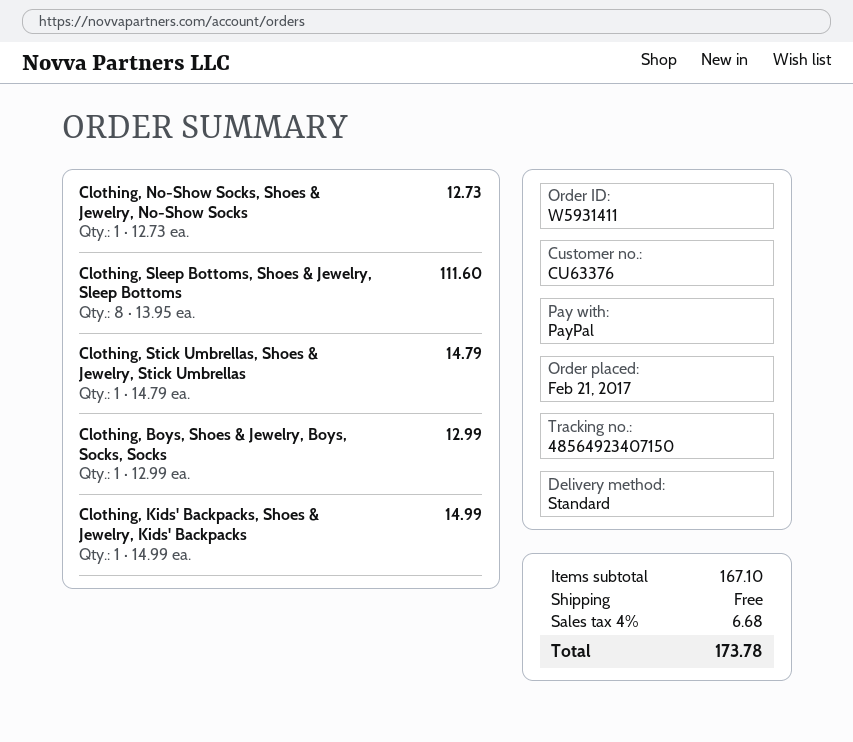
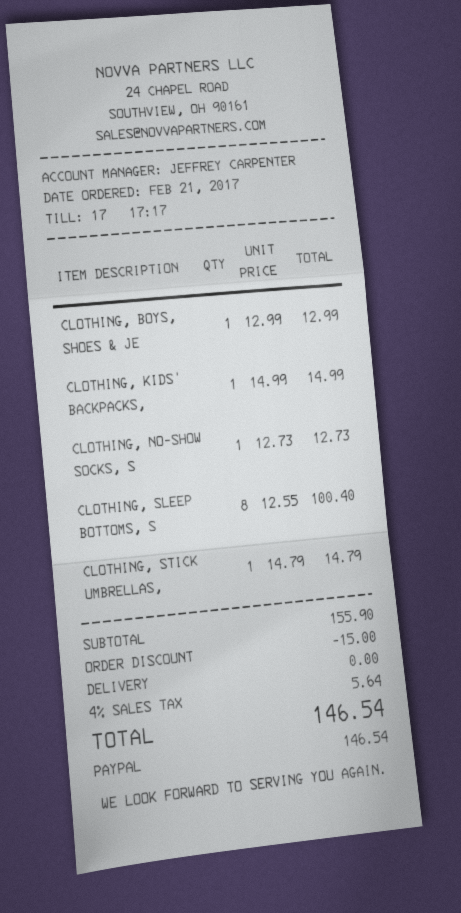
Clothing, Sleep Bottoms, Shoes & Jewelry, Sleep Bottoms: 8 x 13.95 = 111.60 -> 8 x 12.55 = 100.40
subtotal: 167.10 -> 155.90
discount: none -> 15.00
tax: 4% = 6.68 -> 4% = 5.64
total: 173.78 -> 146.54

